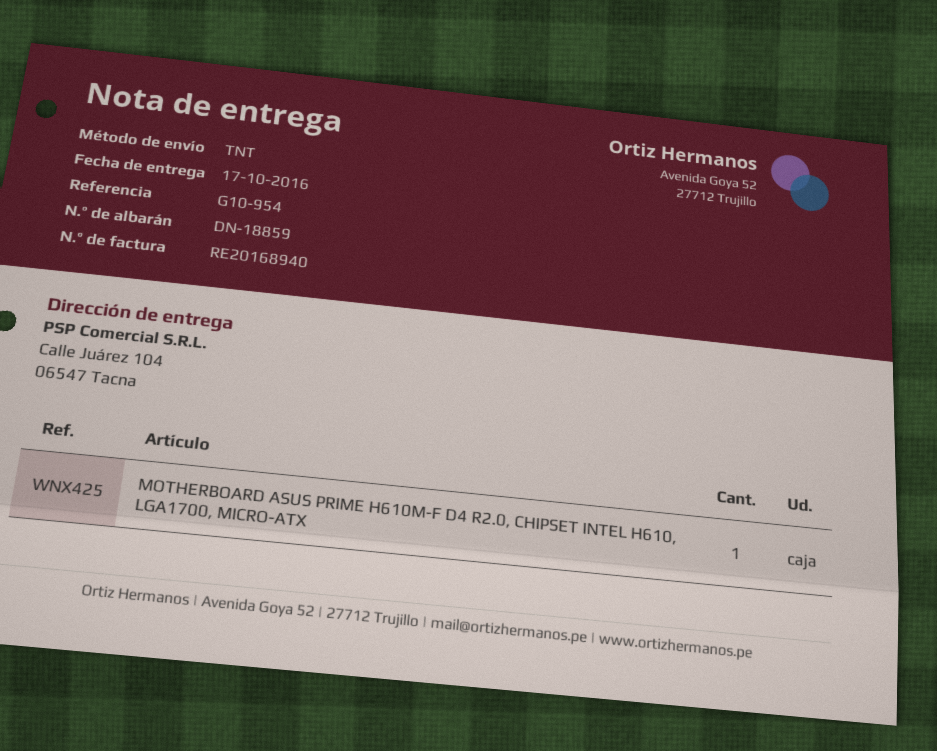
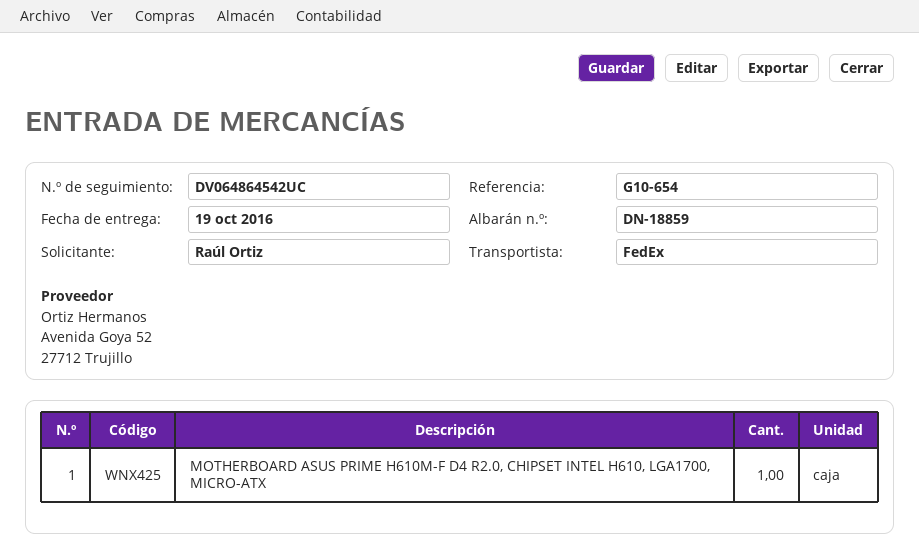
delivery date: 2016-10-17 -> 2016-10-19
reference: G10-954 -> G10-654
shipping method: TNT -> FedEx

